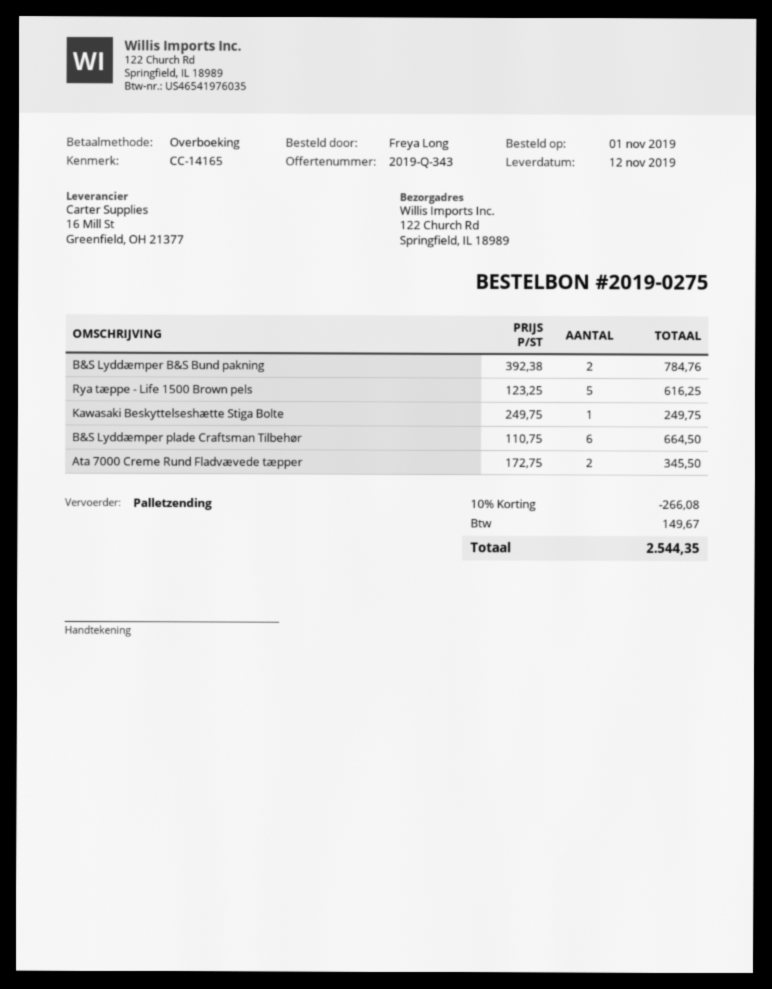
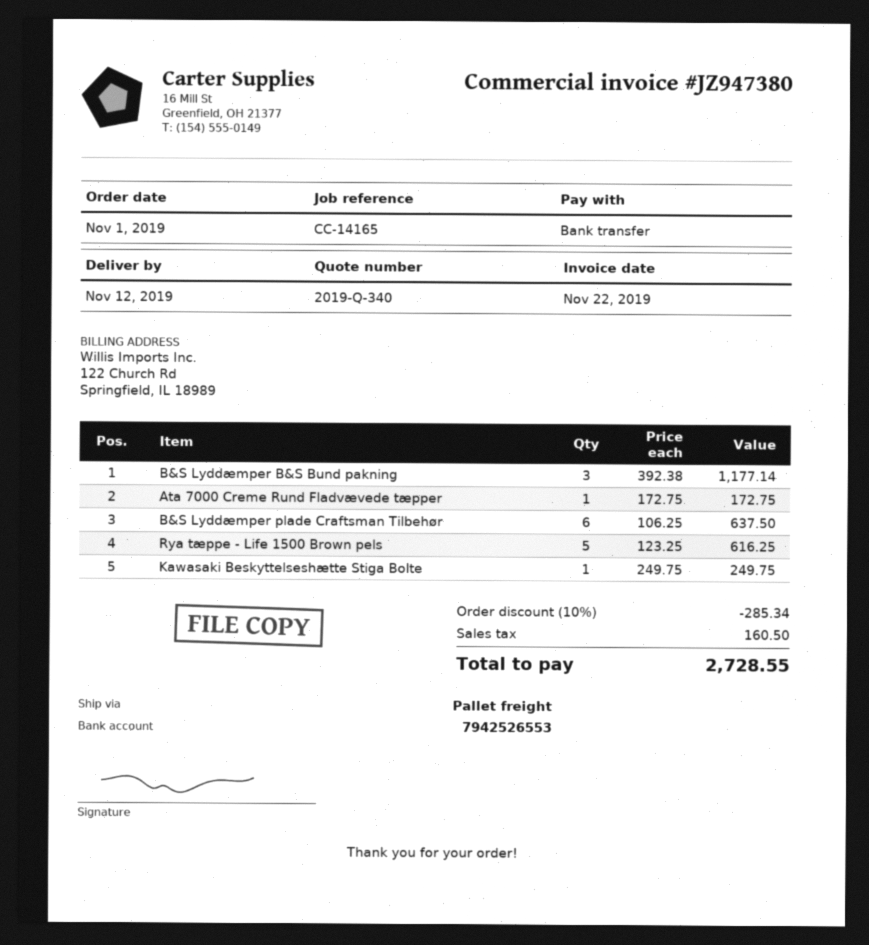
quote number: 2019-Q-343 -> 2019-Q-340
B&S Lyddæmper B&S Bund pakning: 2 x 392.38 = 784.76 -> 3 x 392.38 = 1177.14
B&S Lyddæmper plade Craftsman Tilbehør: 6 x 110.75 = 664.50 -> 6 x 106.25 = 637.50
Ata 7000 Creme Rund Fladvævede tæpper: 2 x 172.75 = 345.50 -> 1 x 172.75 = 172.75
discount: 10% = 266.08 -> 10% = 285.34
tax: 149.67 -> 160.50
total: 2544.35 -> 2728.55

